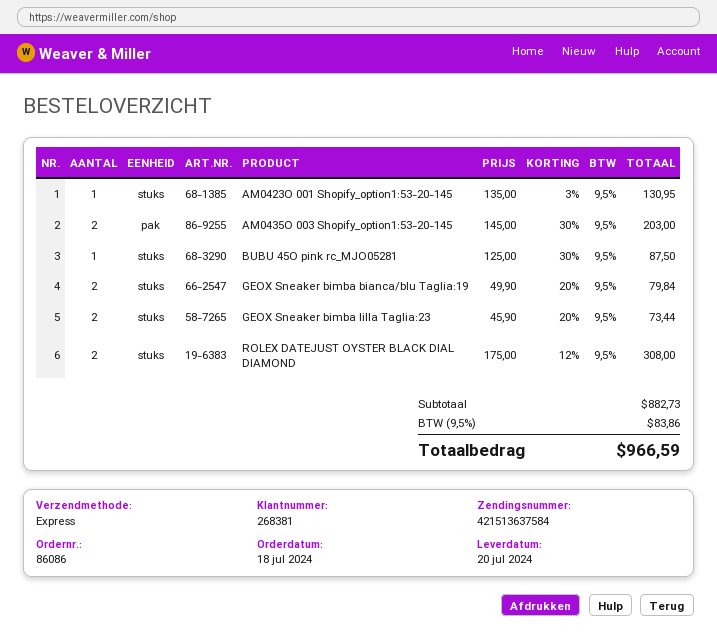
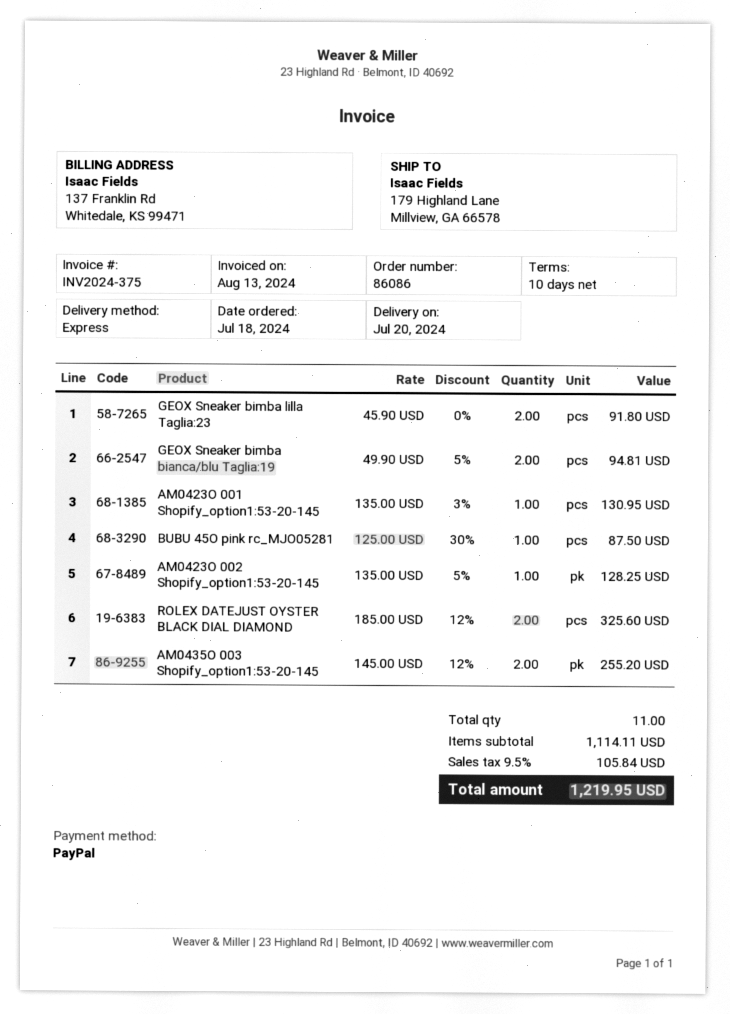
AM0435O 003 Shopify_option1:53-20-145: 2 x 145.00 - 30% = 203.00 -> 2 x 145.00 - 12% = 255.20
GEOX Sneaker bimba bianca/blu Taglia:19: 2 x 49.90 - 20% = 79.84 -> 2 x 49.90 - 5% = 94.81
GEOX Sneaker bimba lilla Taglia:23: 2 x 45.90 - 20% = 73.44 -> 2 x 45.90 = 91.80
ROLEX DATEJUST OYSTER BLACK DIAL DIAMOND: 2 x 175.00 - 12% = 308.00 -> 2 x 185.00 - 12% = 325.60
AM0423O 002 Shopify_option1:53-20-145: none -> 1 x 135.00 - 5% = 128.25
subtotal: 882.73 -> 1114.11
tax: 9.5% = 83.86 -> 9.5% = 105.84
total: 966.59 -> 1219.95

